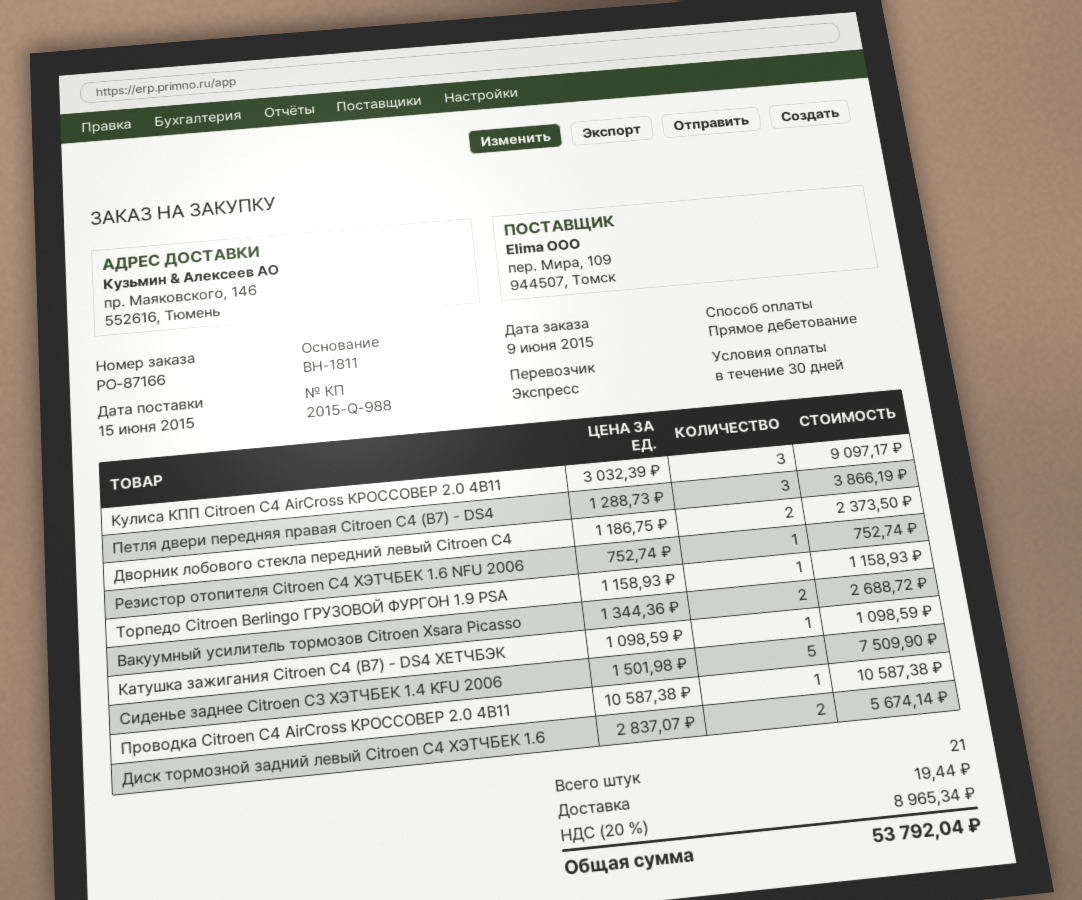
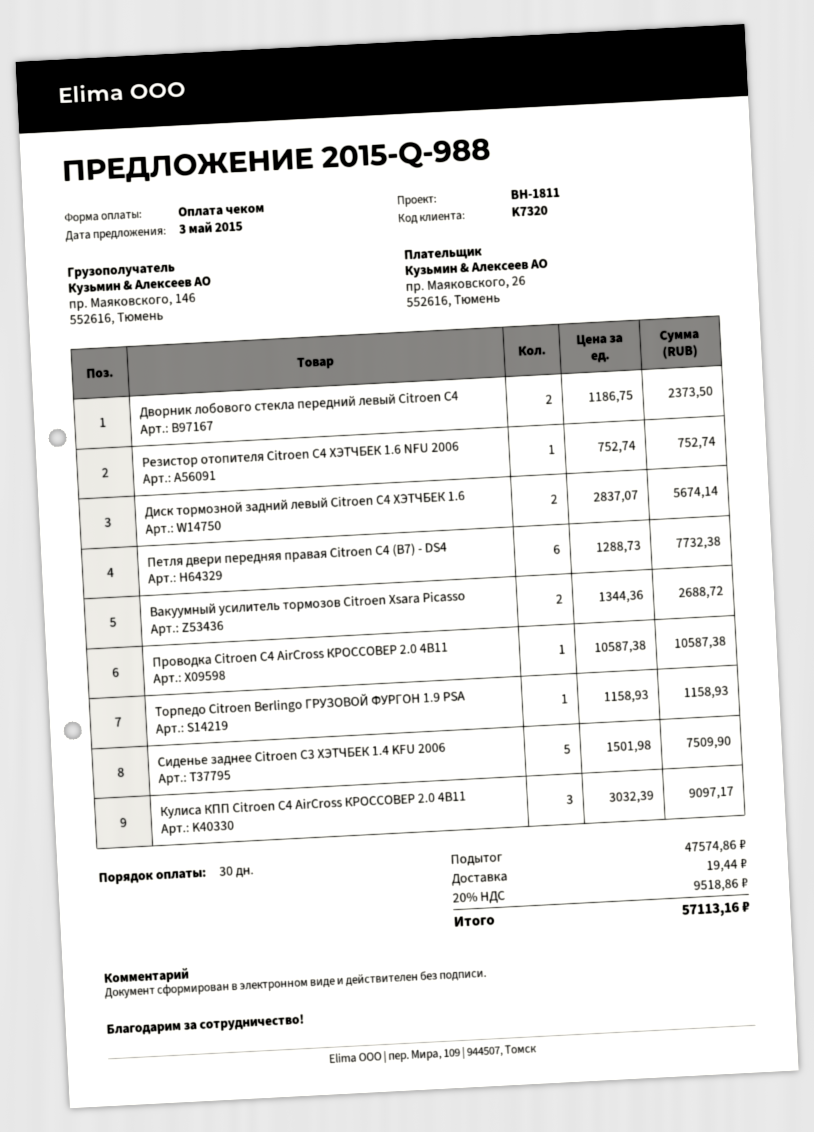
payment method: direct debit -> cheque
Петля двери передняя правая Citroen C4 (B7) - DS4: 3 x 1288.73 = 3866.19 -> 6 x 1288.73 = 7732.38
Катушка зажигания Citroen C4 (B7) - DS4 ХЕТЧБЭК: 1 x 1098.59 = 1098.59 -> none
tax: 20% = 8965.34 -> 20% = 9518.86
total: 53792.04 -> 57113.16

